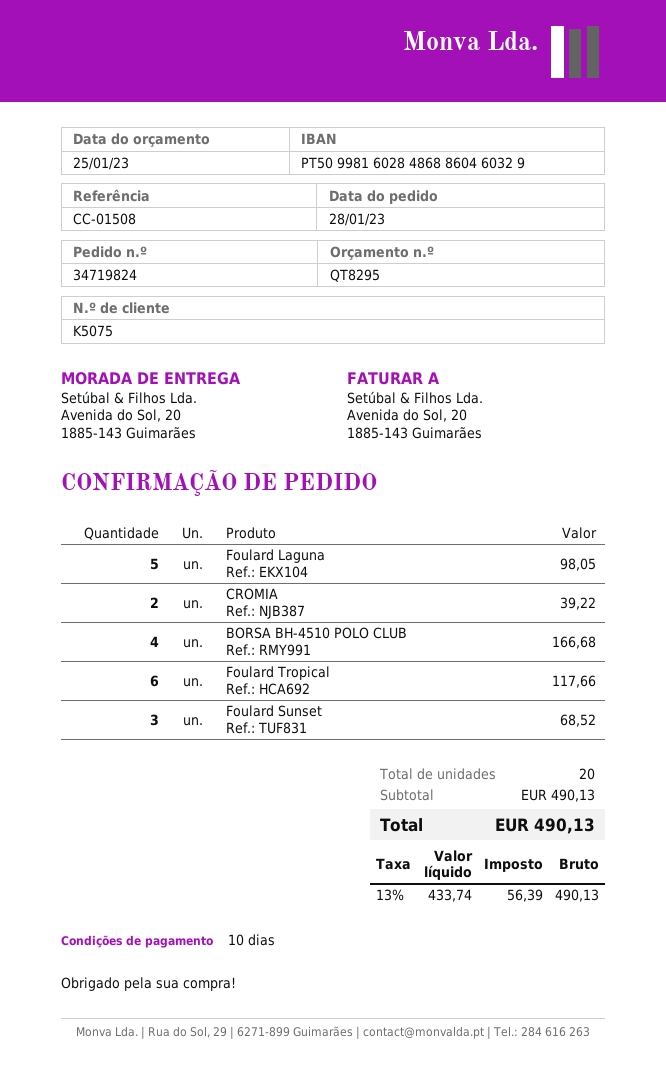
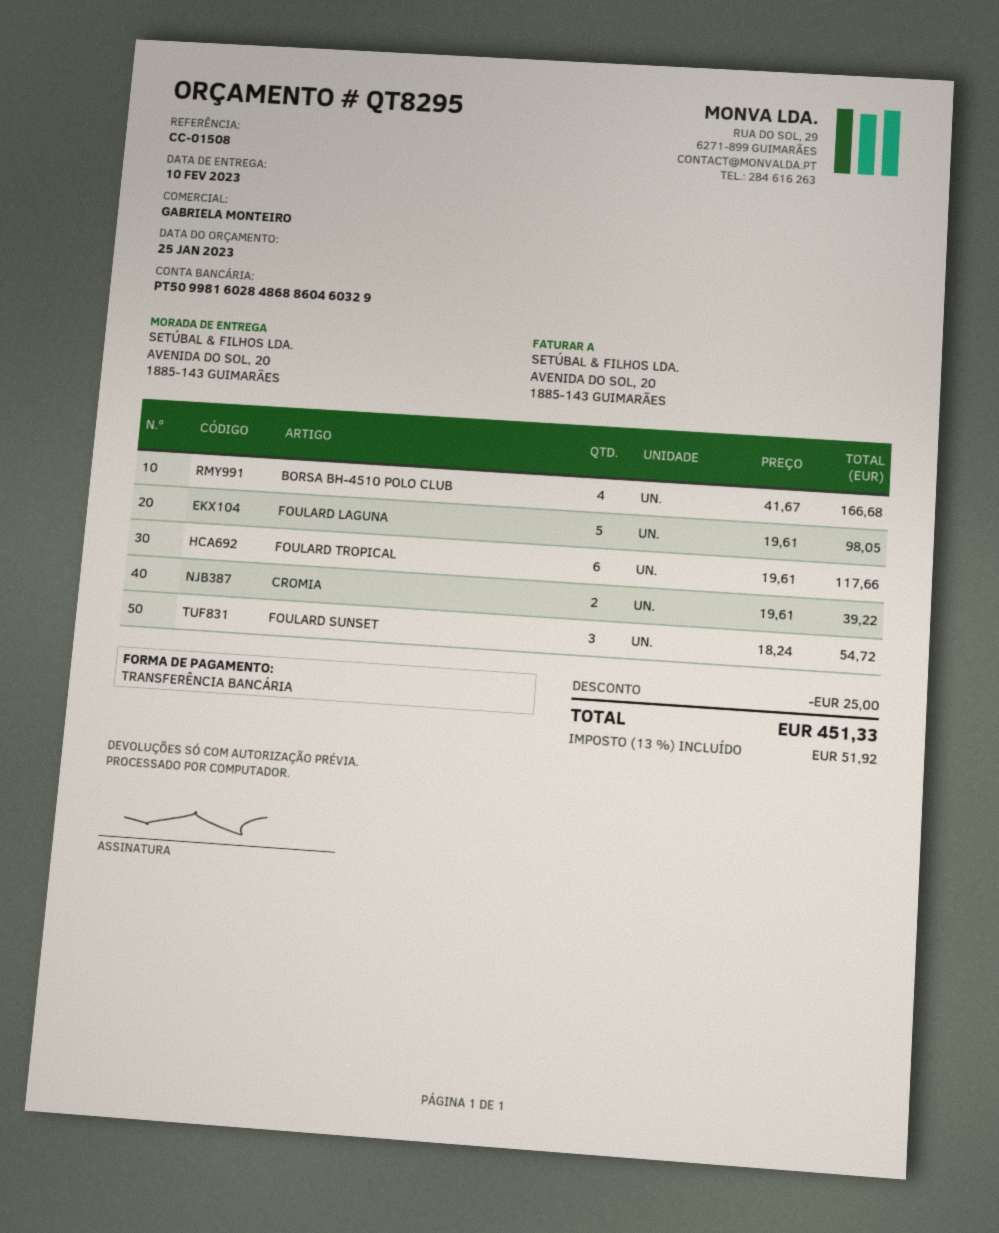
Foulard Sunset: 3 for 68.52 -> 3 for 54.72
discount: none -> 25.00
tax: 13% = 56.39 -> 13% = 51.92
total: 490.13 -> 451.33

